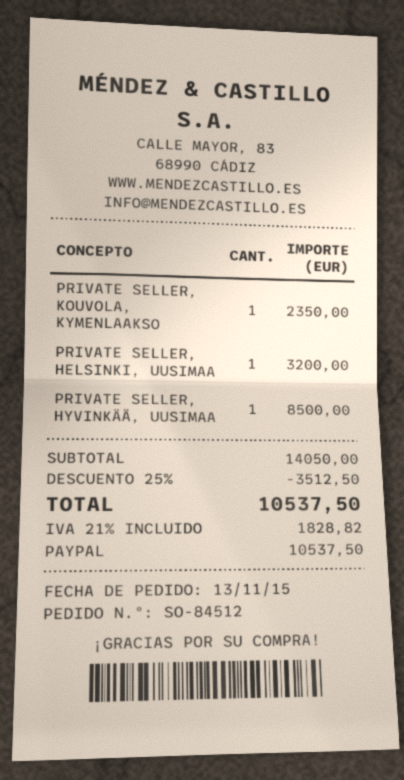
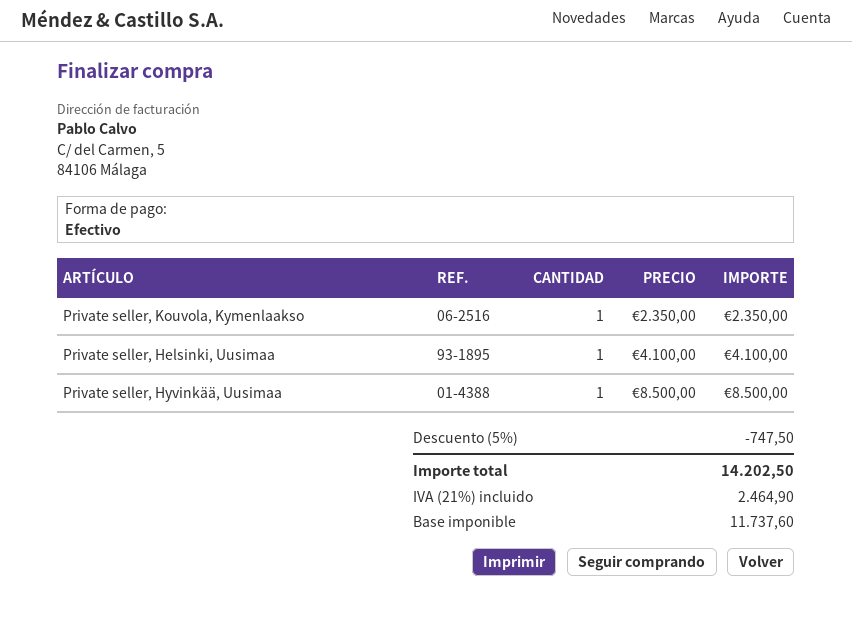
payment method: PayPal -> cash
PRIVATE SELLER, HELSINKI, UUSIMAA: 1 for 3200.00 -> 1 for 4100.00
discount: 25% = 3512.50 -> 5% = 747.50
tax: 21% = 1828.82 -> 21% = 2464.90
total: 10537.50 -> 14202.50

